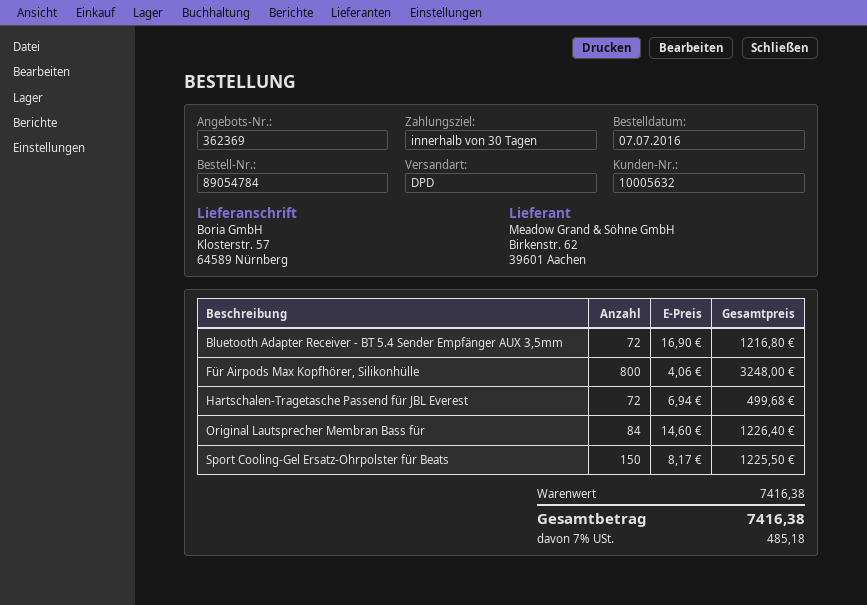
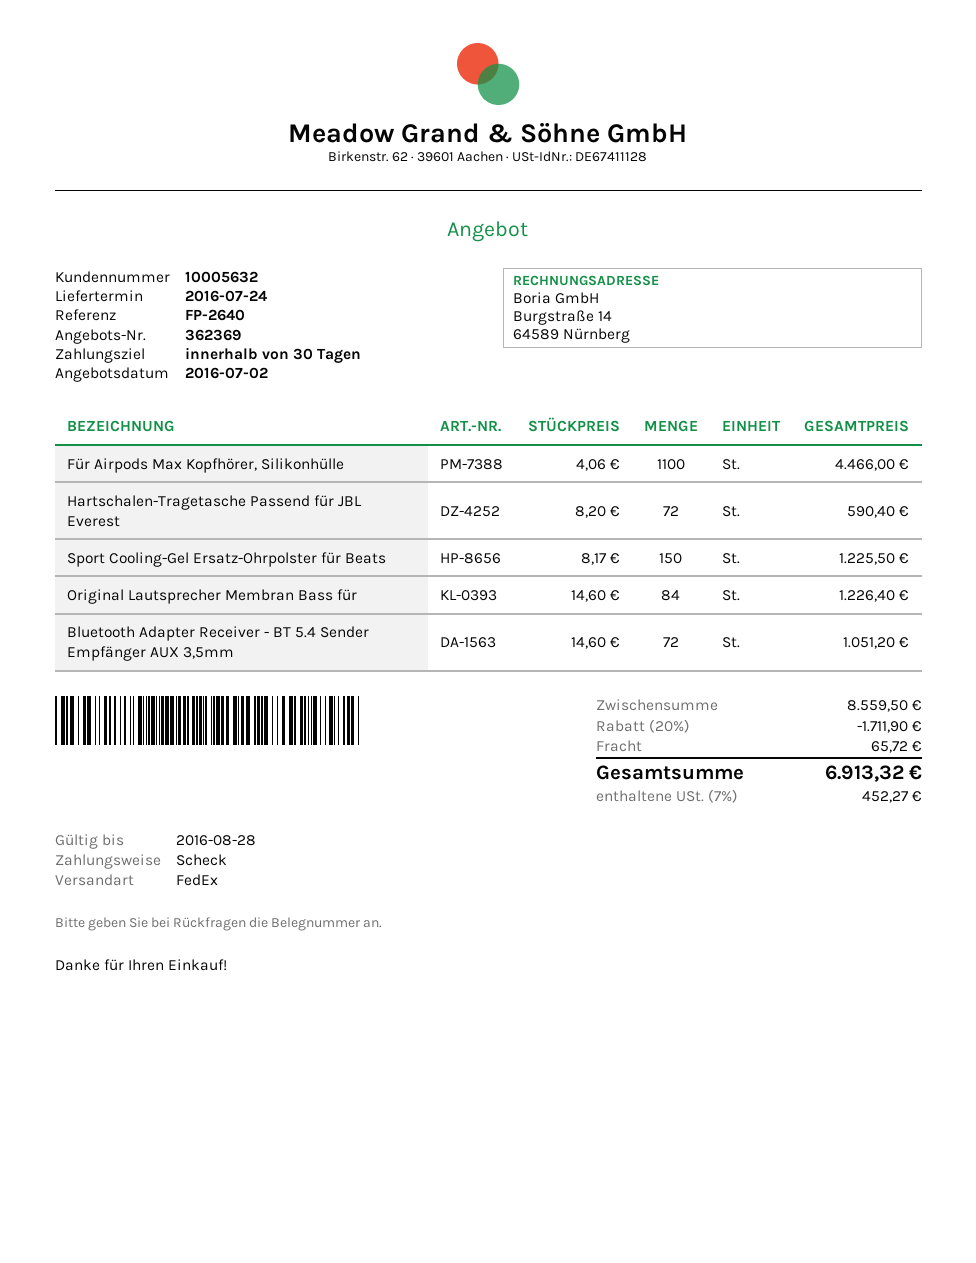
shipping method: DPD -> FedEx
Bluetooth Adapter Receiver - BT 5.4 Sender Empfänger AUX 3,5mm: 72 x 16.90 = 1216.80 -> 72 x 14.60 = 1051.20
Für Airpods Max Kopfhörer, Silikonhülle: 800 x 4.06 = 3248.00 -> 1100 x 4.06 = 4466.00
Hartschalen-Tragetasche Passend für JBL Everest: 72 x 6.94 = 499.68 -> 72 x 8.20 = 590.40
subtotal: 7416.38 -> 8559.50
discount: none -> 20% = 1711.90
shipping: none -> 65.72
tax: 7% = 485.18 -> 7% = 452.27
total: 7416.38 -> 6913.32

